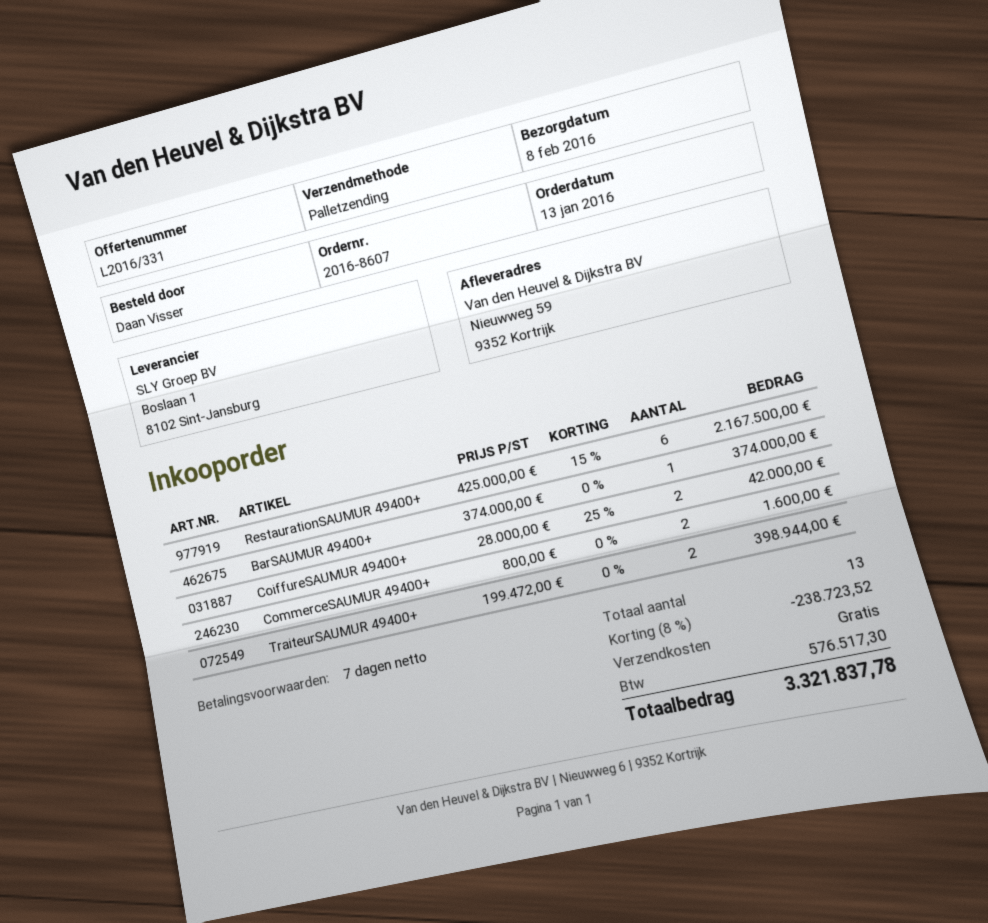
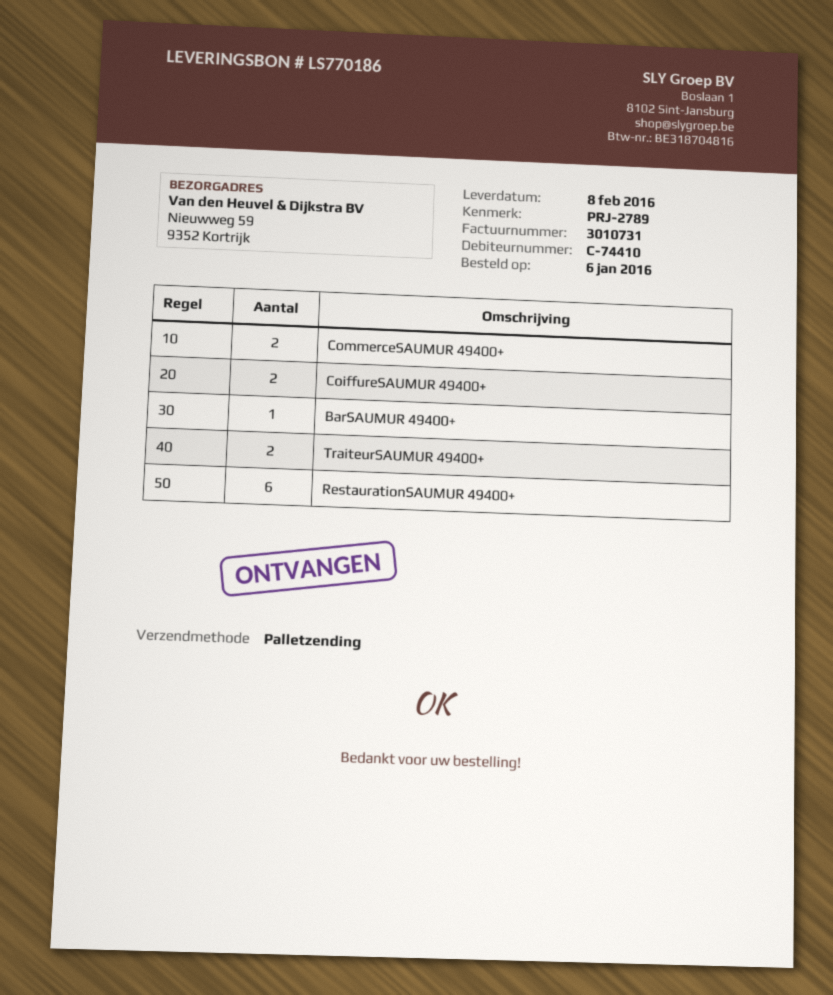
order date: 2016-01-13 -> 2016-01-06

